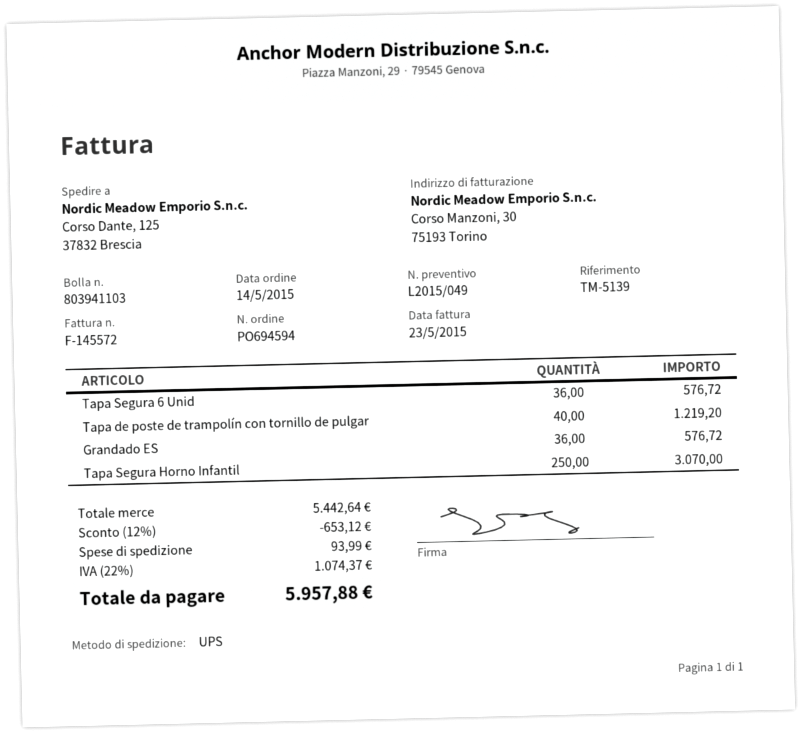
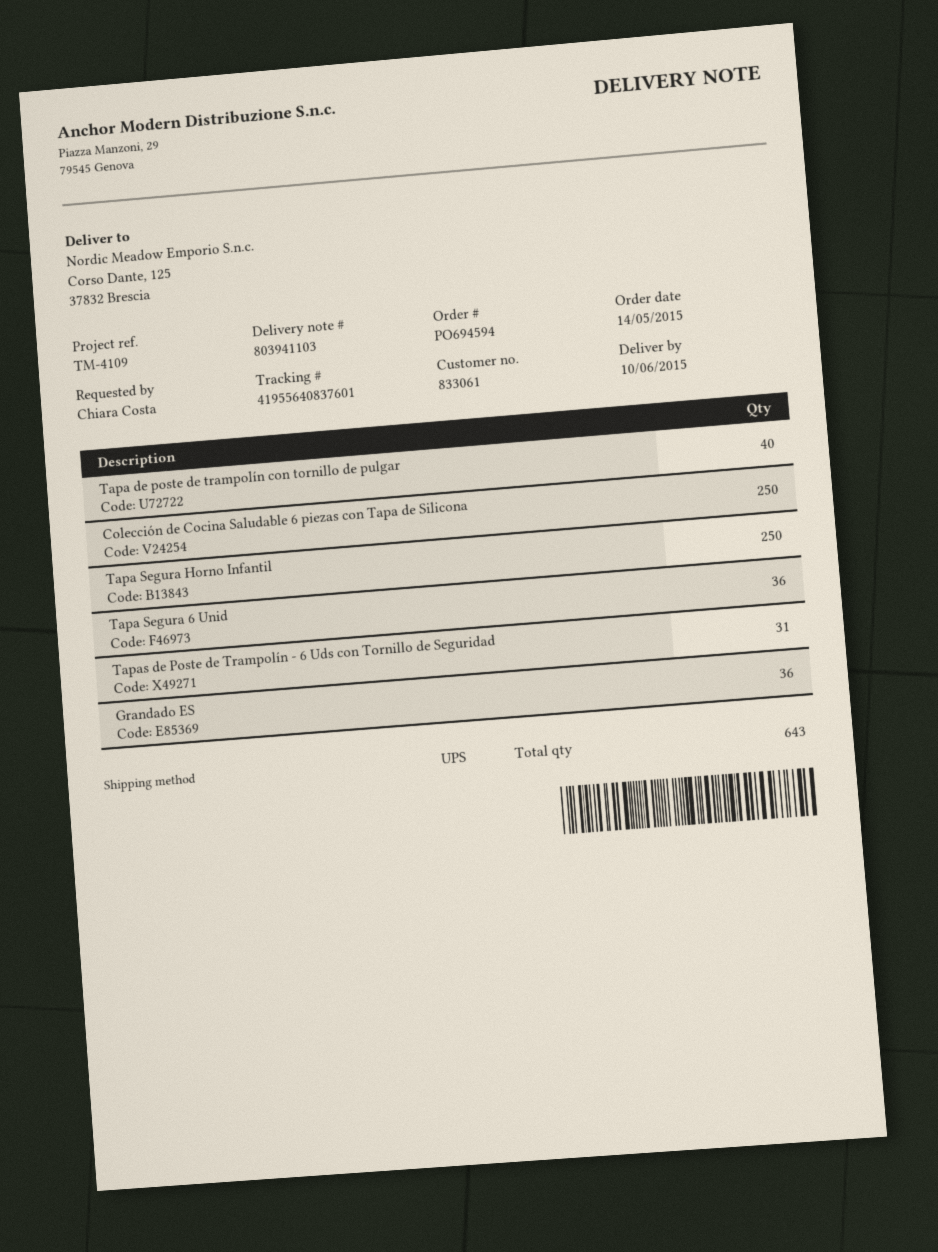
reference: TM-5139 -> TM-4109
Colección de Cocina Saludable 6 piezas con Tapa de Silicona: none -> 250
Tapas de Poste de Trampolín - 6 Uds con Tornillo de Seguridad: none -> 31

